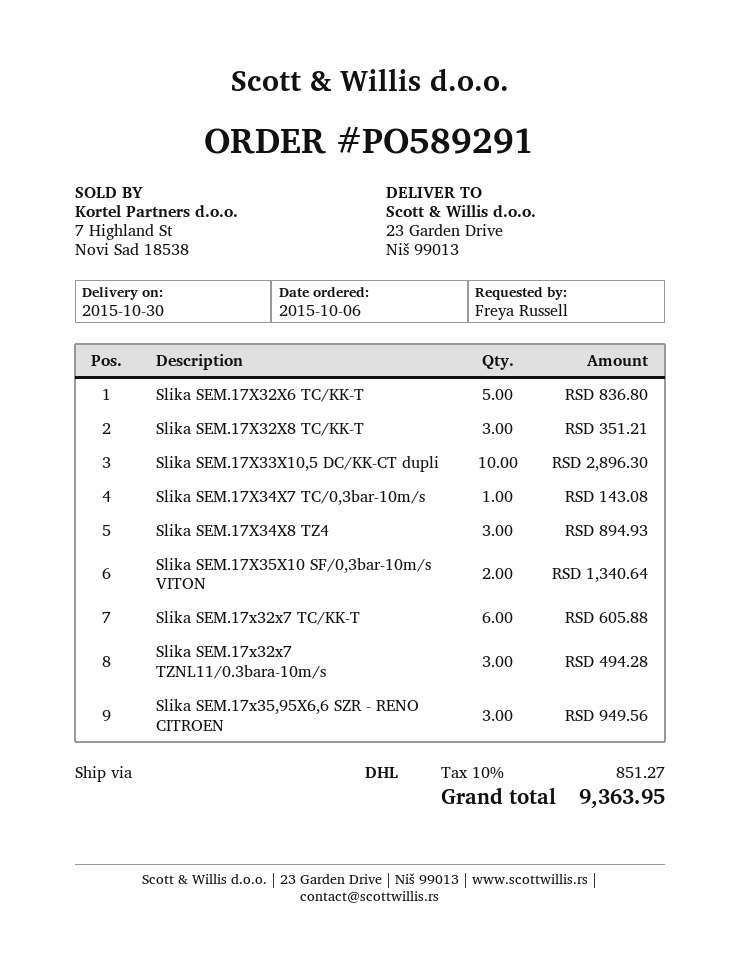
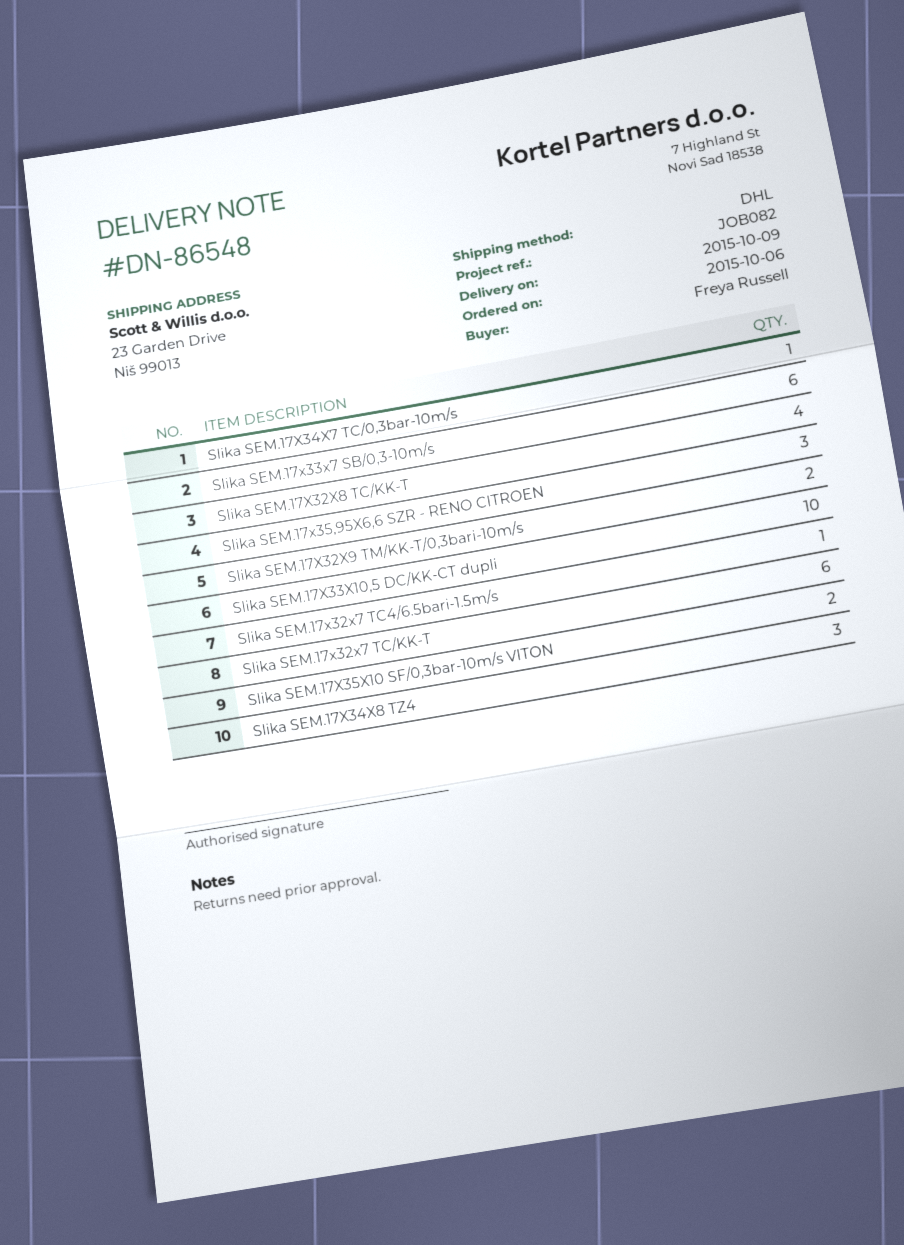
delivery date: 2015-10-30 -> 2015-10-09
Slika SEM.17X32X6 TC/KK-T: 5 -> none
Slika SEM.17X32X8 TC/KK-T: 3 -> 4
Slika SEM.17x32x7 TZNL11/0.3bara-10m/s: 3 -> none
Slika SEM.17x33x7 SB/0,3-10m/s: none -> 6
Slika SEM.17X32X9 TM/KK-T/0,3bari-10m/s: none -> 2
Slika SEM.17x32x7 TC4/6.5bari-1.5m/s: none -> 1

